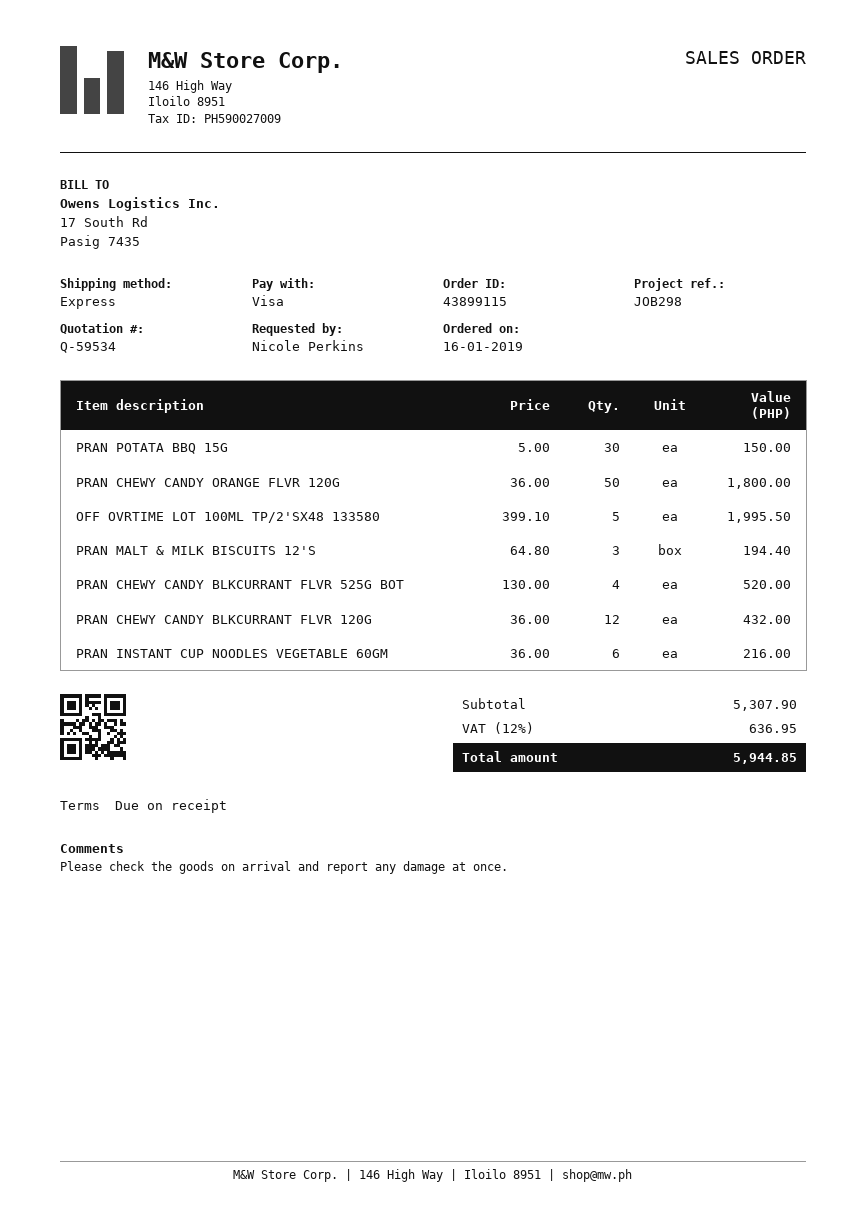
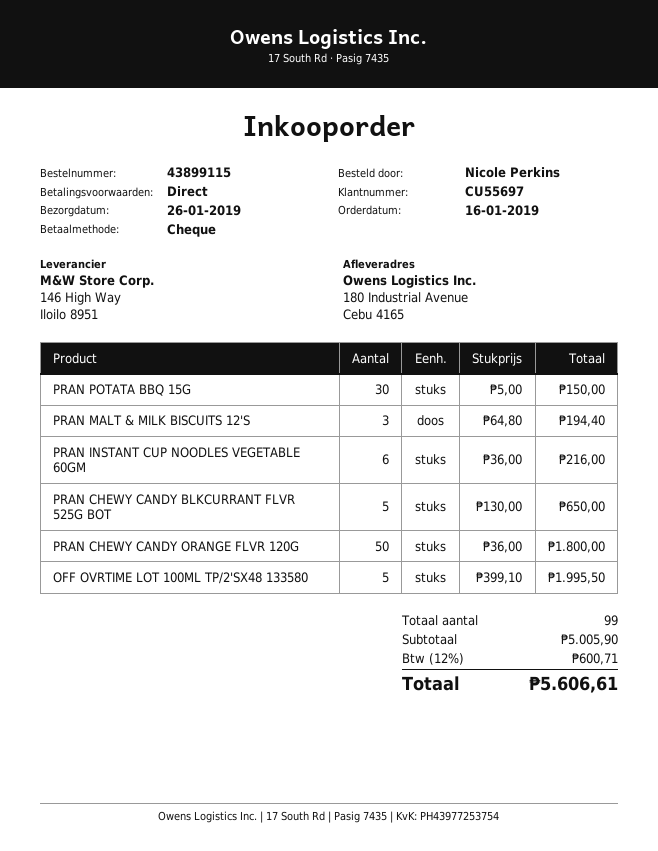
payment method: Visa -> cheque
PRAN CHEWY CANDY BLKCURRANT FLVR 525G BOT: 4 x 130.00 = 520.00 -> 5 x 130.00 = 650.00
PRAN CHEWY CANDY BLKCURRANT FLVR 120G: 12 x 36.00 = 432.00 -> none
subtotal: 5307.90 -> 5005.90
tax: 12% = 636.95 -> 12% = 600.71
total: 5944.85 -> 5606.61

